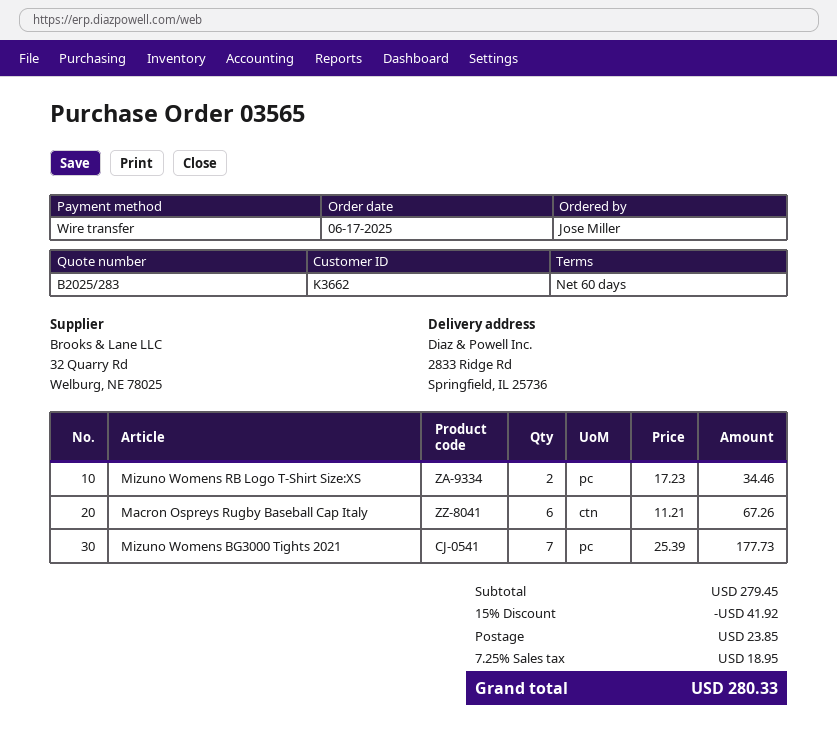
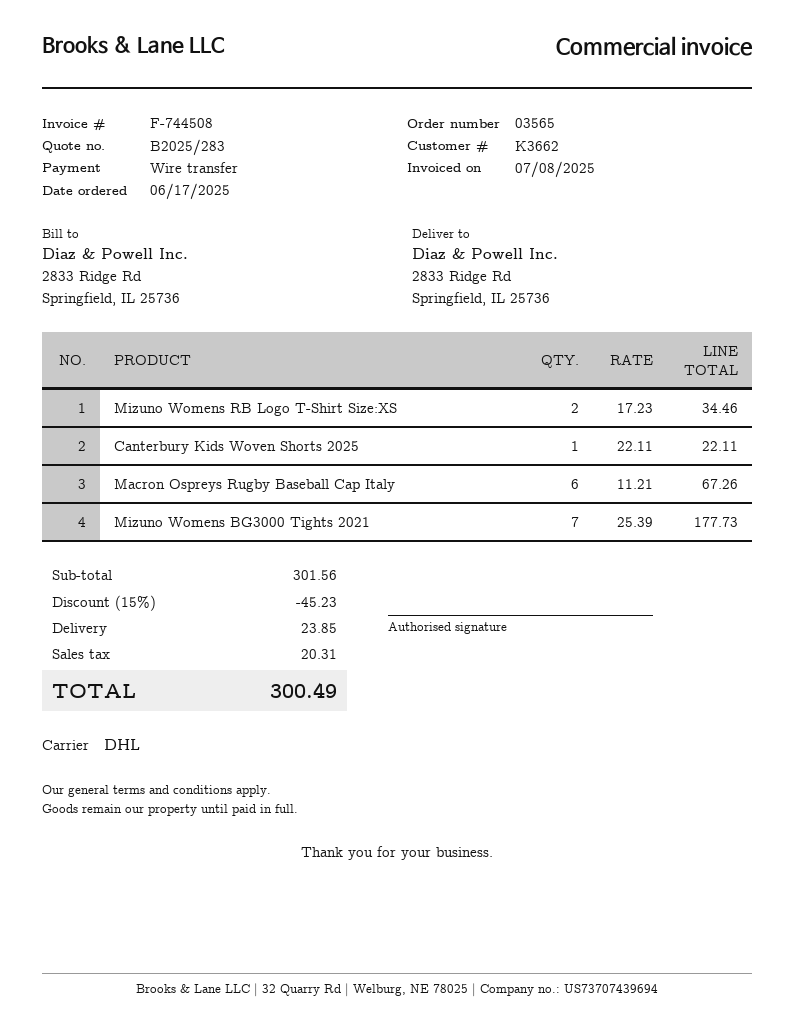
Canterbury Kids Woven Shorts 2025: none -> 1 x 22.11 = 22.11
subtotal: 279.45 -> 301.56
discount: 15% = 41.92 -> 15% = 45.23
tax: 18.95 -> 20.31
total: 280.33 -> 300.49

